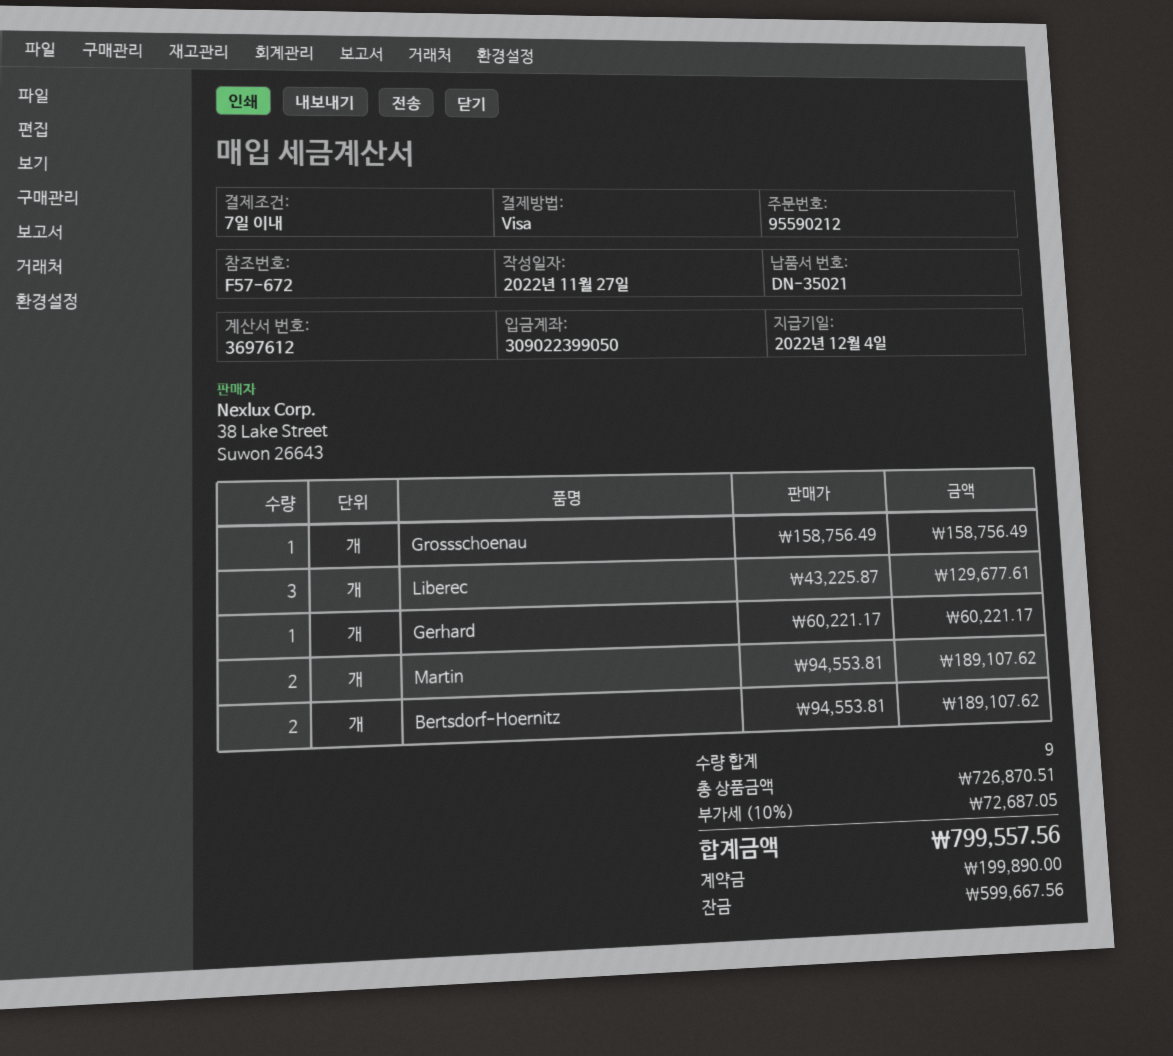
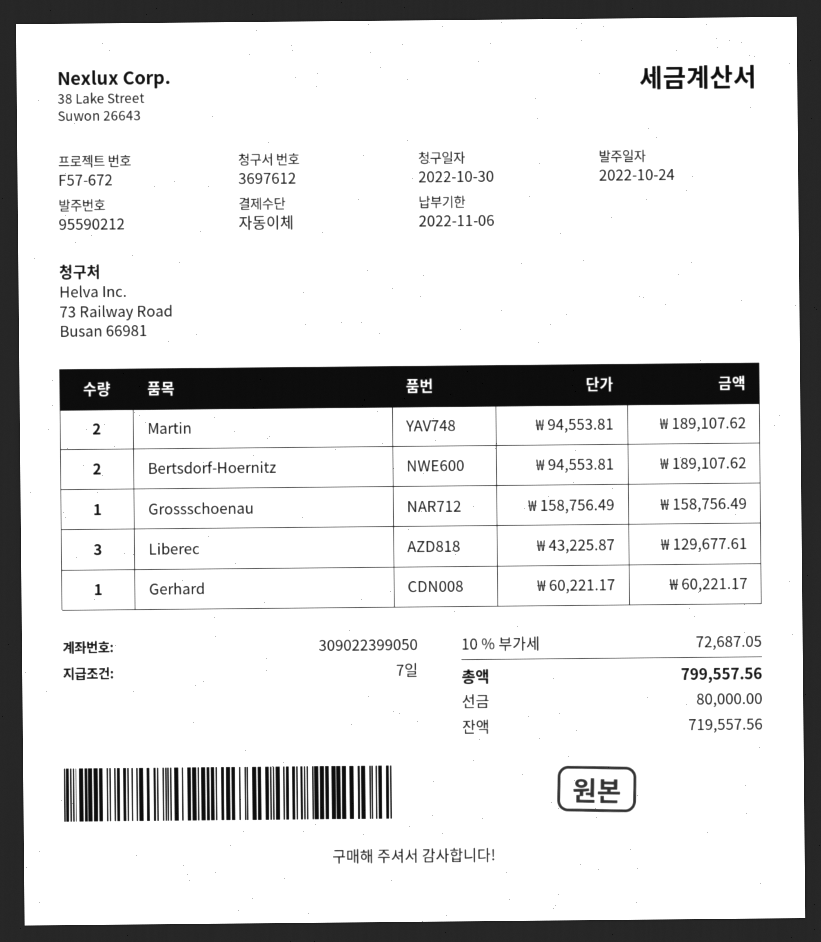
invoice date: 2022-11-27 -> 2022-10-30
due date: 2022-12-04 -> 2022-11-06
payment method: Visa -> direct debit
deposit: 199890.00 -> 80000.00
balance: 599667.56 -> 719557.56

